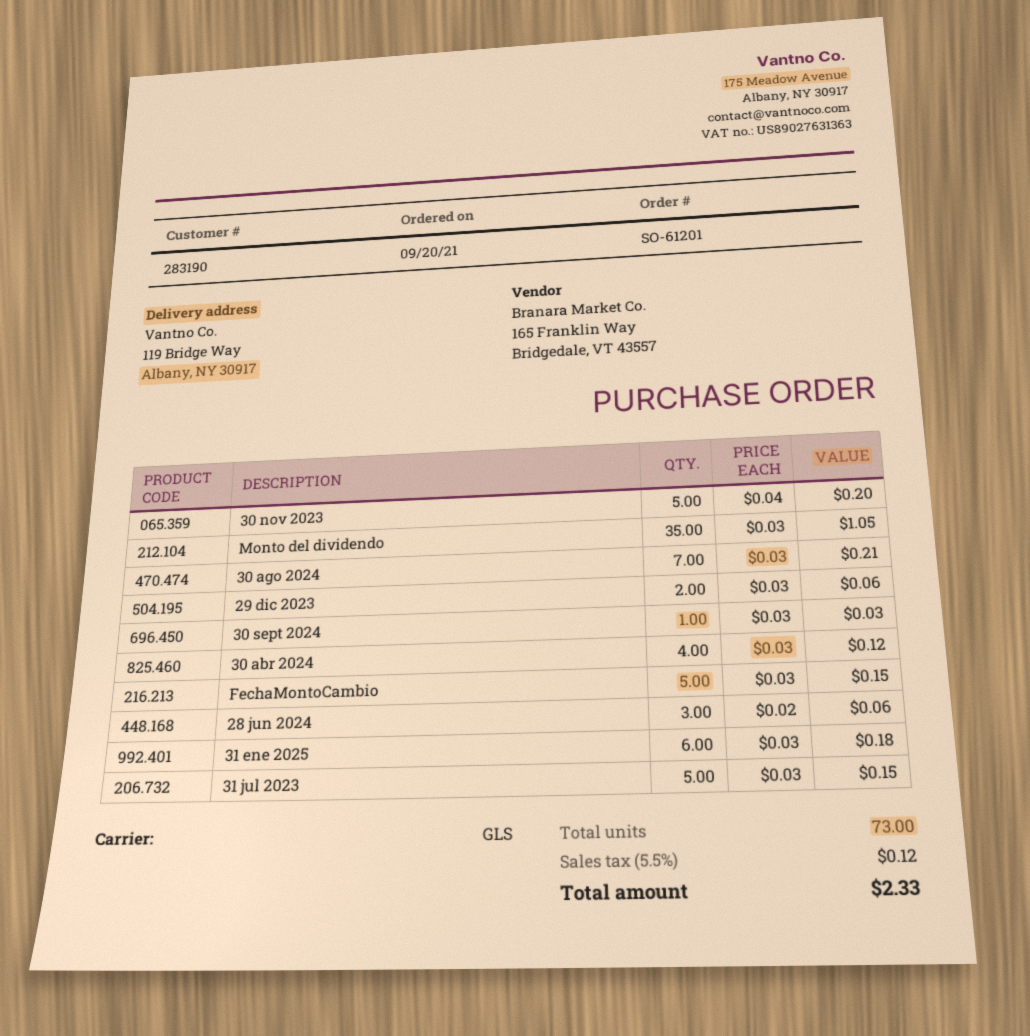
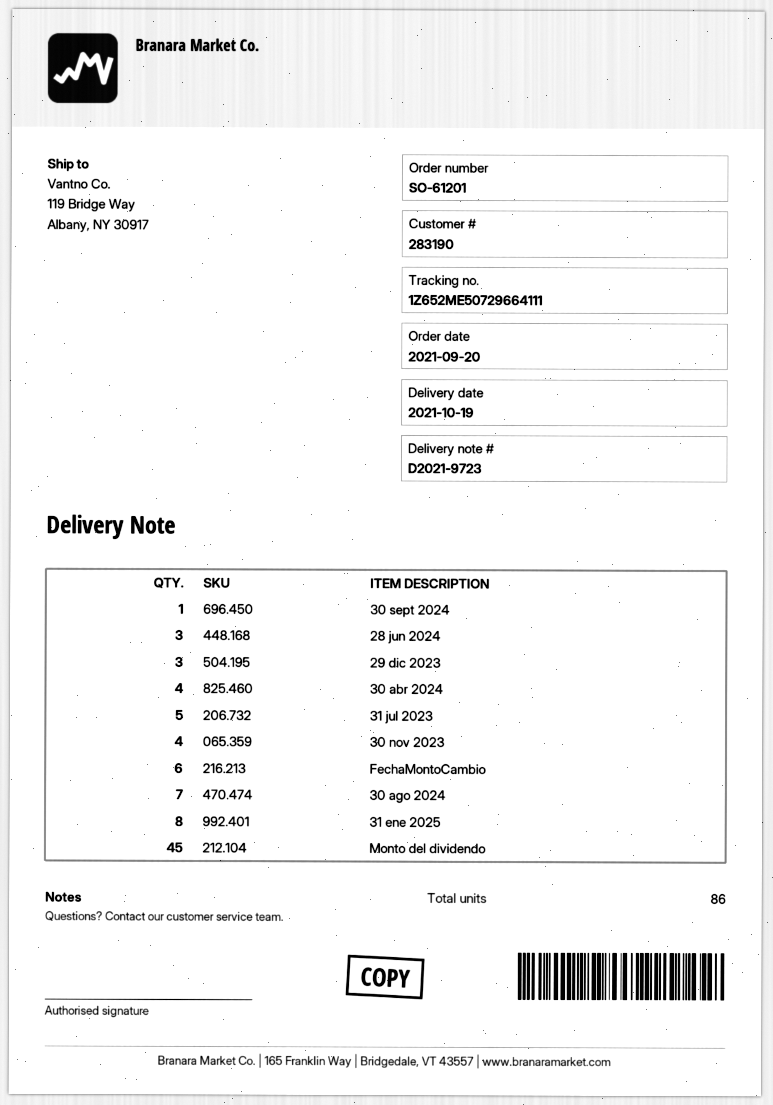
30 nov 2023: 5 -> 4
Monto del dividendo: 35 -> 45
29 dic 2023: 2 -> 3
FechaMontoCambio: 5 -> 6
31 ene 2025: 6 -> 8
total quantity: 73 -> 86

